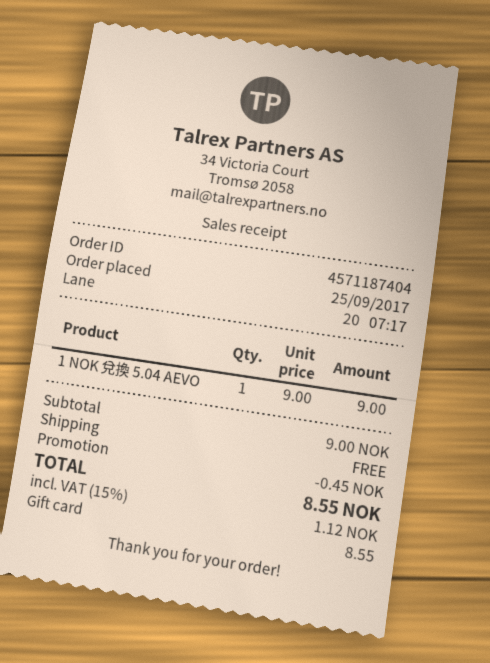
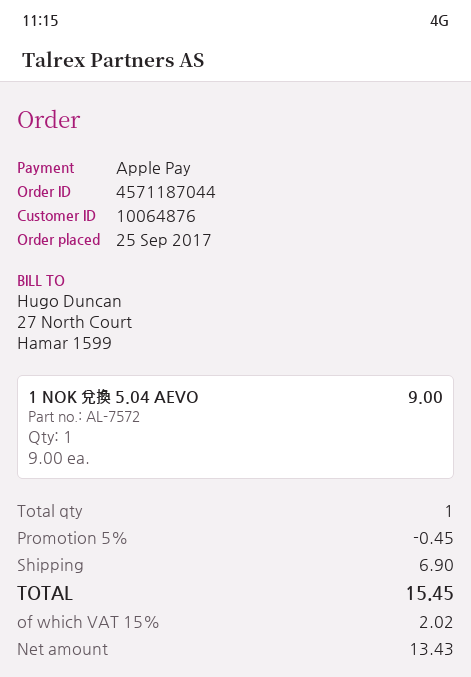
order number: 4571187404 -> 4571187044
payment method: gift card -> Apple Pay
shipping: 0.00 -> 6.90
tax: 15% = 1.12 -> 15% = 2.02
total: 8.55 -> 15.45

